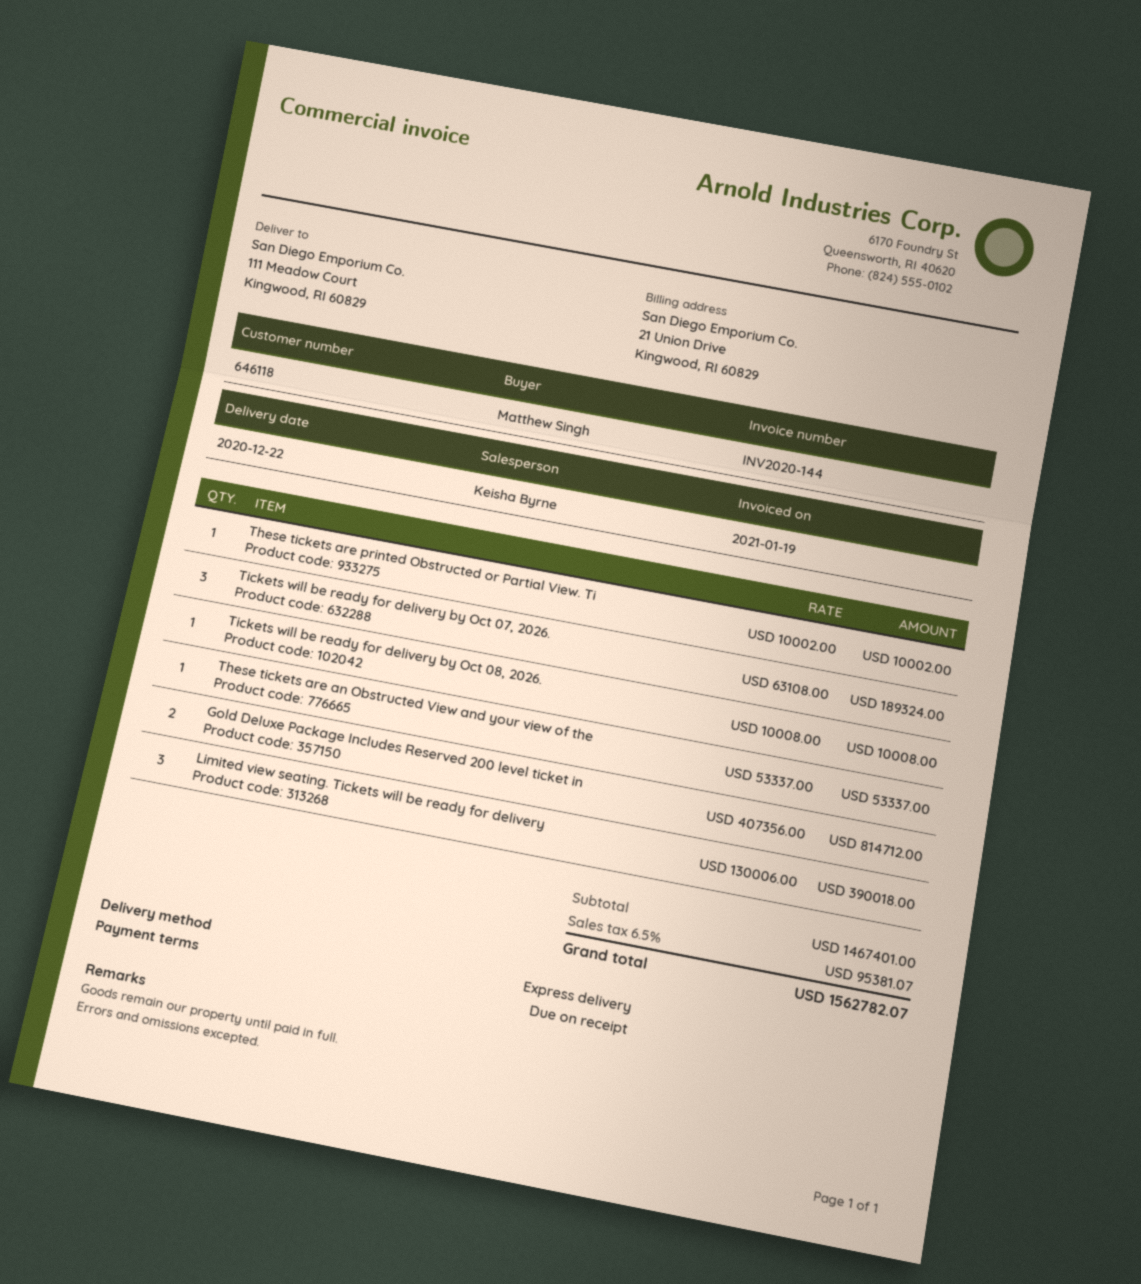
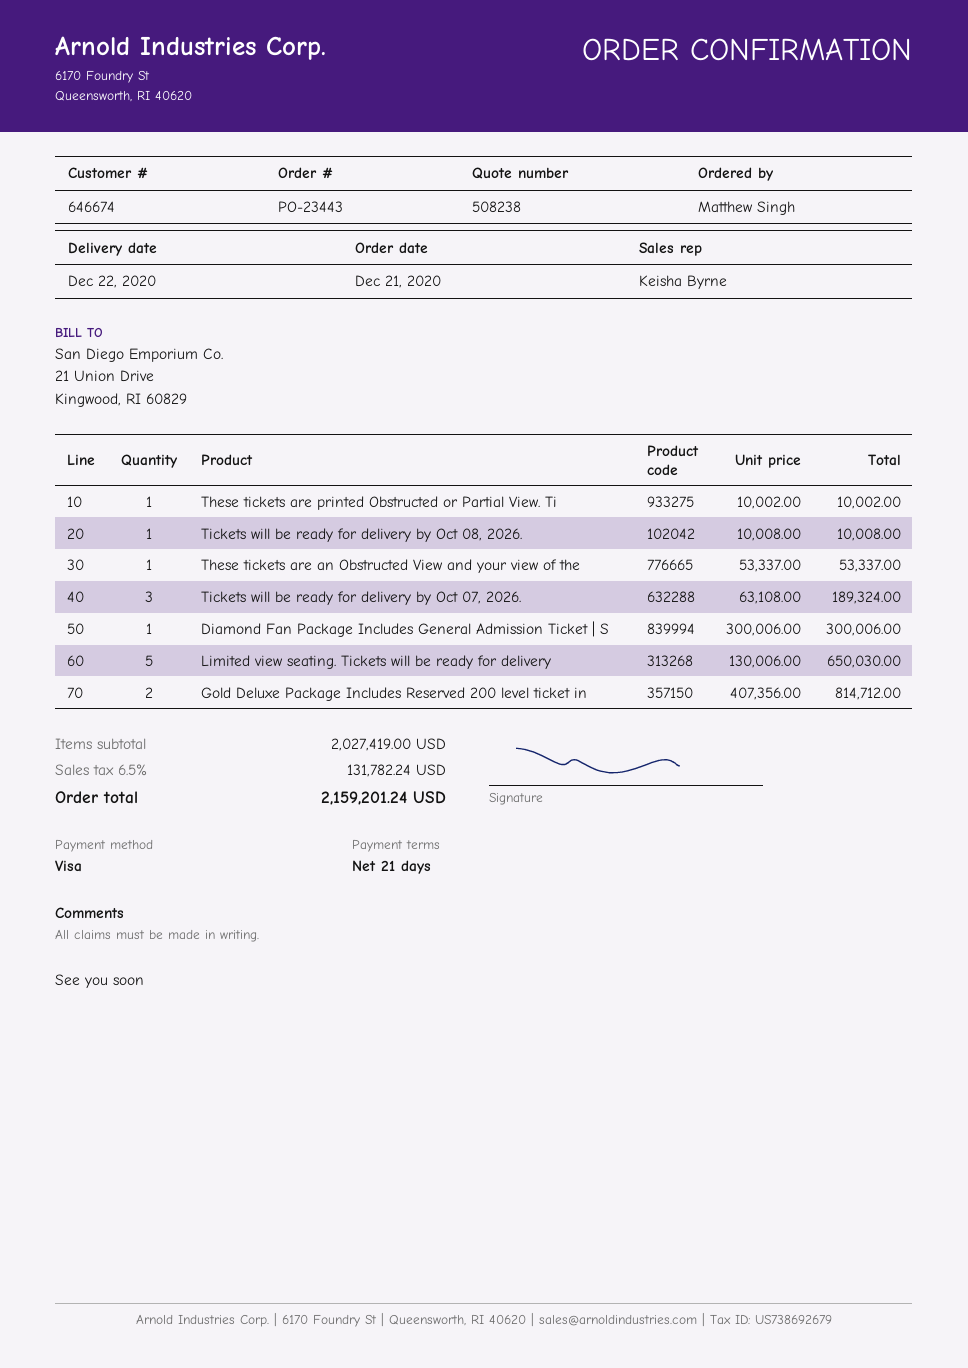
payment terms: on receipt -> 21 days
customer number: 646118 -> 646674
Limited view seating. Tickets will be ready for delivery: 3 x 130006.00 = 390018.00 -> 5 x 130006.00 = 650030.00
Diamond Fan Package Includes General Admission Ticket | S: none -> 1 x 300006.00 = 300006.00
subtotal: 1467401.00 -> 2027419.00
tax: 6.5% = 95381.07 -> 6.5% = 131782.24
total: 1562782.07 -> 2159201.24

